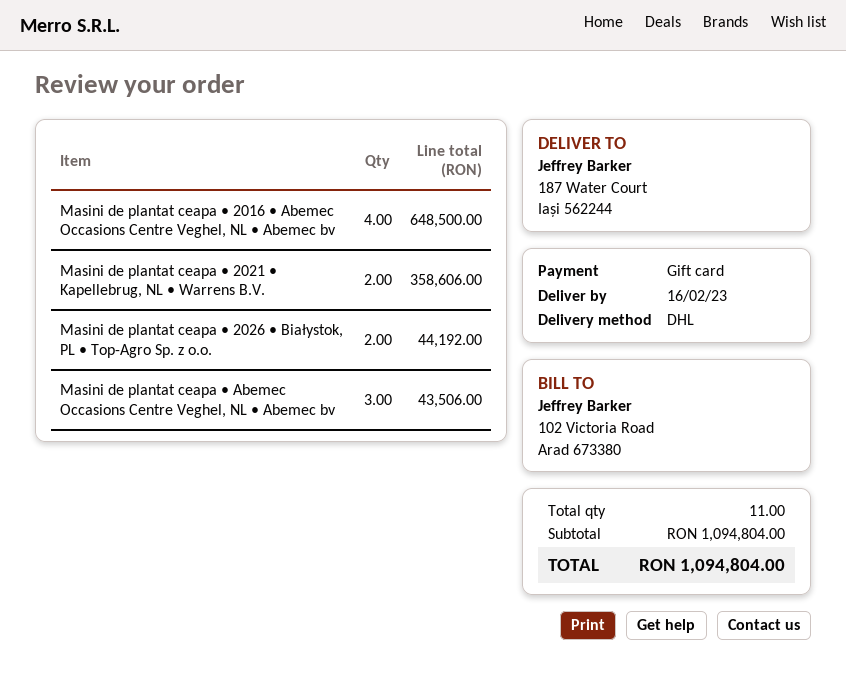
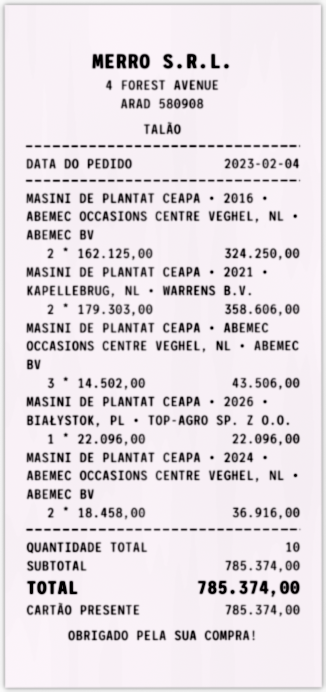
Masini de plantat ceapa • 2016 • Abemec Occasions Centre Veghel, NL • Abemec bv: 4 for 648500.00 -> 2 for 324250.00
Masini de plantat ceapa • 2026 • Białystok, PL • Top-Agro Sp. z o.o.: 2 for 44192.00 -> 1 for 22096.00
MASINI DE PLANTAT CEAPA • 2024 • ABEMEC OCCASIONS CENTRE VEGHEL, NL • ABEMEC BV: none -> 2 for 36916.00
total quantity: 11 -> 10
subtotal: 1094804.00 -> 785374.00
total: 1094804.00 -> 785374.00

